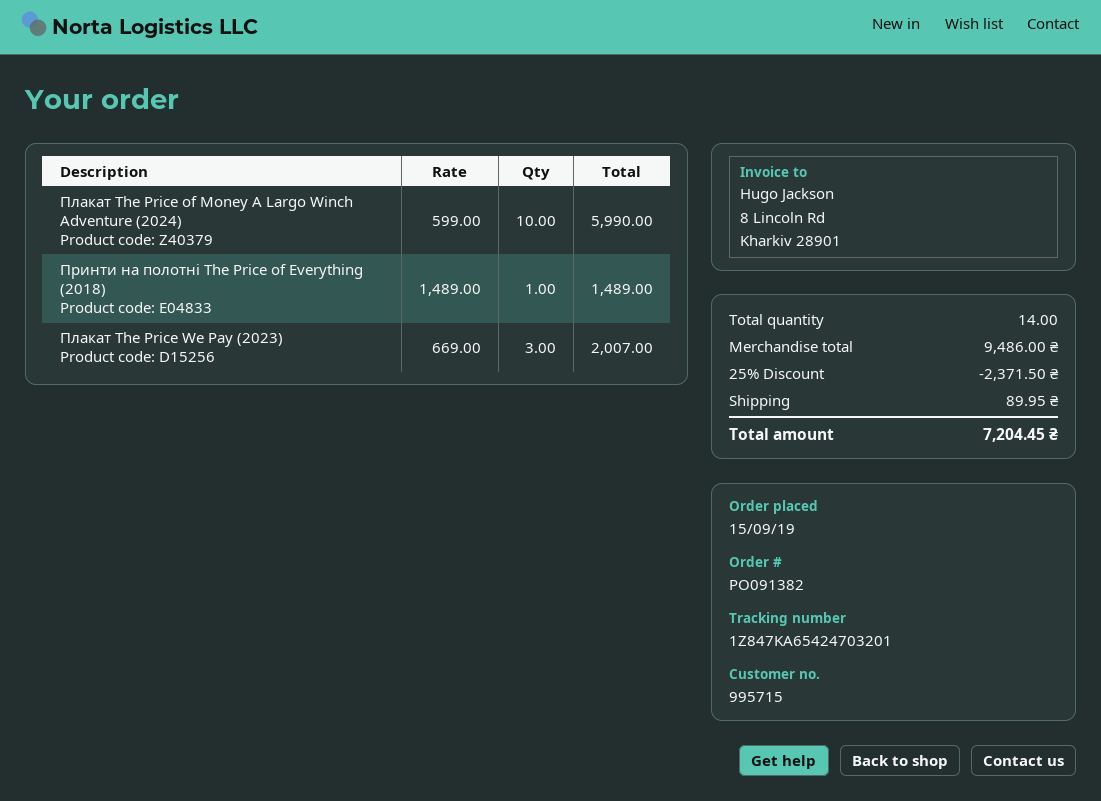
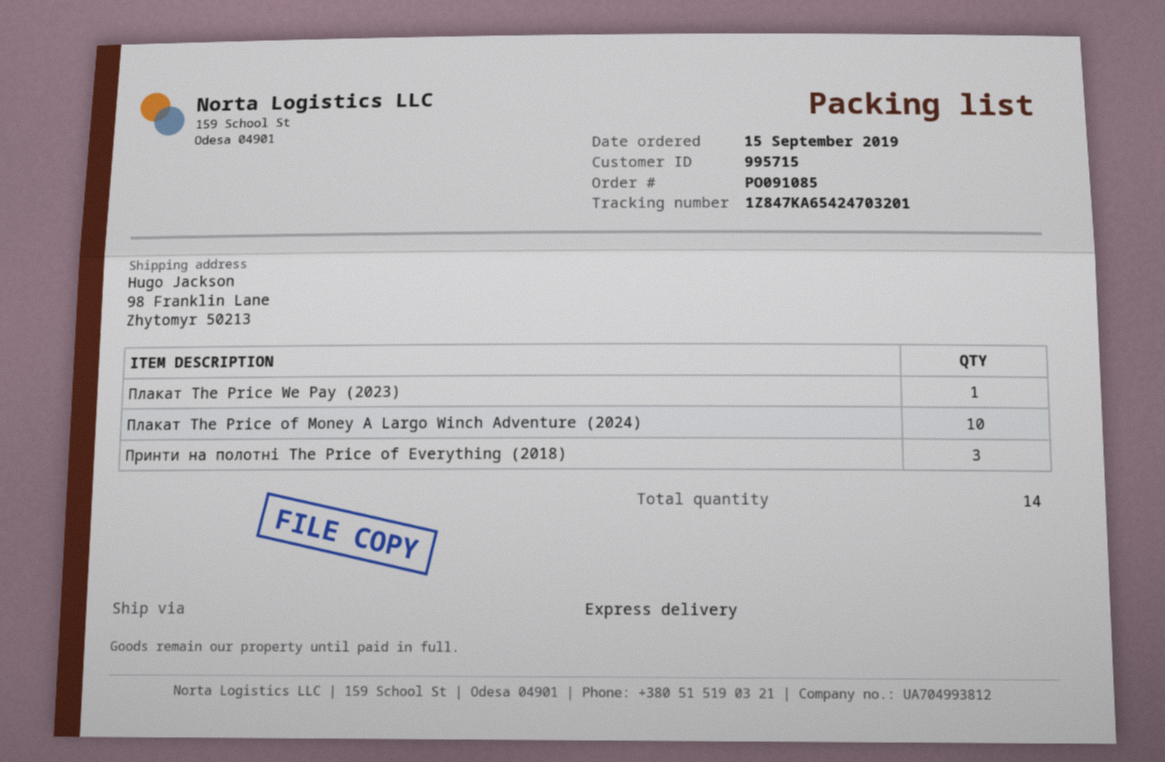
order number: PO091382 -> PO091085
Принти на полотні The Price of Everything (2018): 1 -> 3
Плакат The Price We Pay (2023): 3 -> 1

